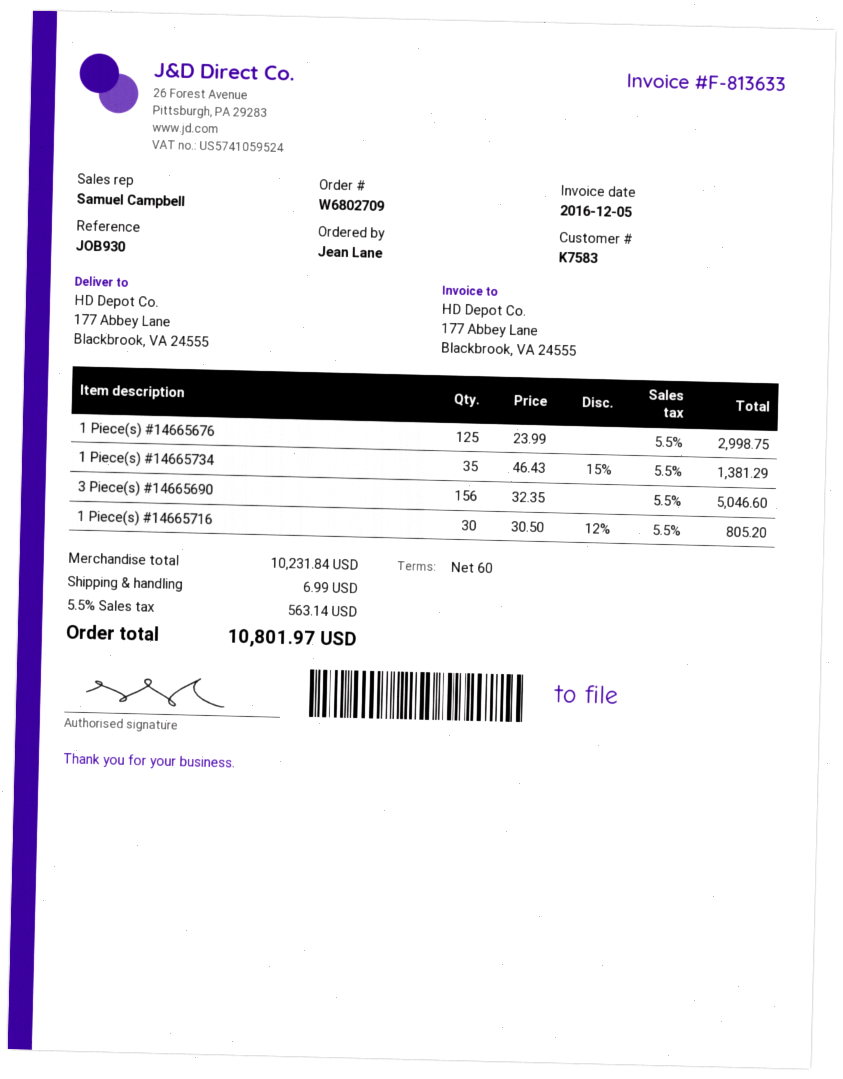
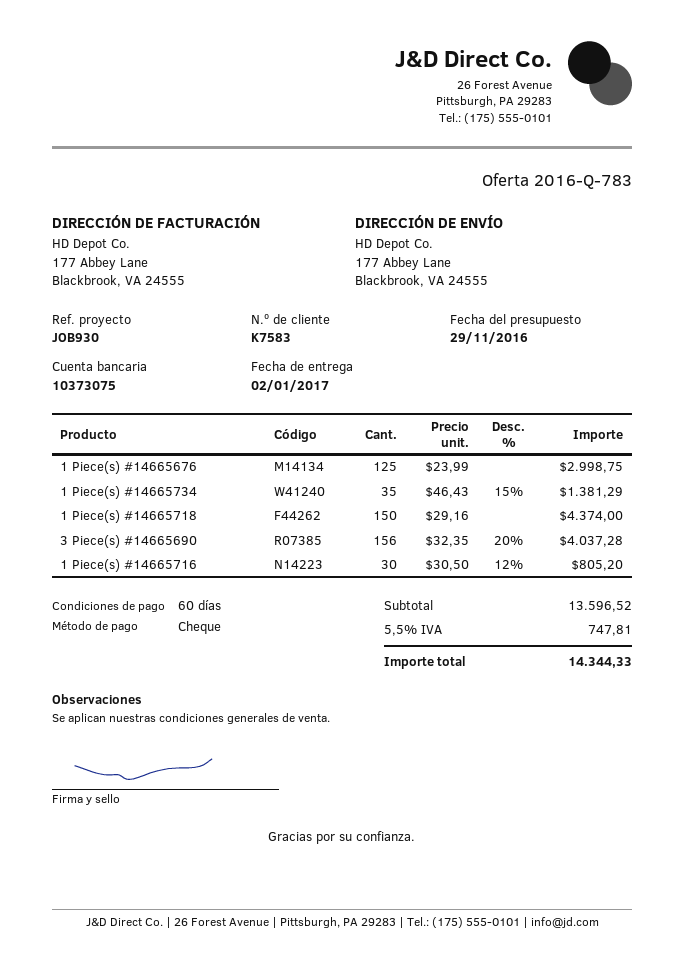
3 Piece(s) #14665690: 156 x 32.35 = 5046.60 -> 156 x 32.35 - 20% = 4037.28
1 Piece(s) #14665718: none -> 150 x 29.16 = 4374.00
subtotal: 10231.84 -> 13596.52
shipping: 6.99 -> none
tax: 5.5% = 563.14 -> 5.5% = 747.81
total: 10801.97 -> 14344.33

